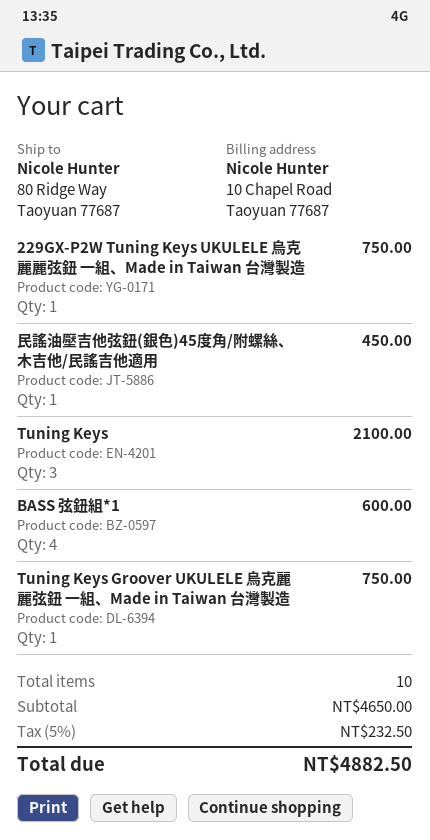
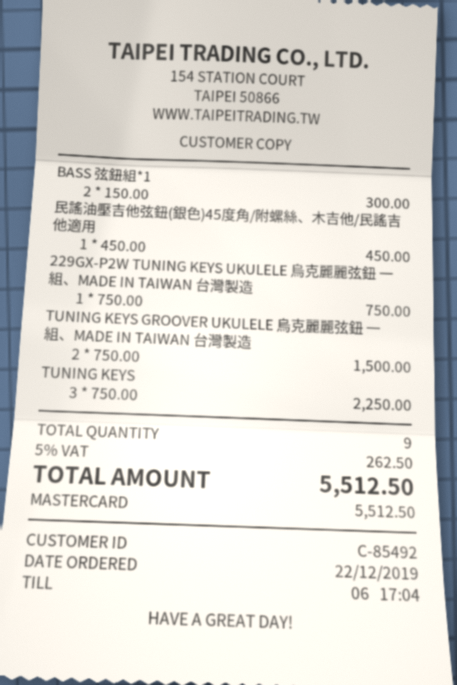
Tuning Keys: 3 for 2100.00 -> 3 for 2250.00
BASS 弦鈕組*1: 4 for 600.00 -> 2 for 300.00
Tuning Keys Groover UKULELE 烏克麗麗弦鈕 一組、Made in Taiwan 台灣製造: 1 for 750.00 -> 2 for 1500.00
total quantity: 10 -> 9
tax: 5% = 232.50 -> 5% = 262.50
total: 4882.50 -> 5512.50

